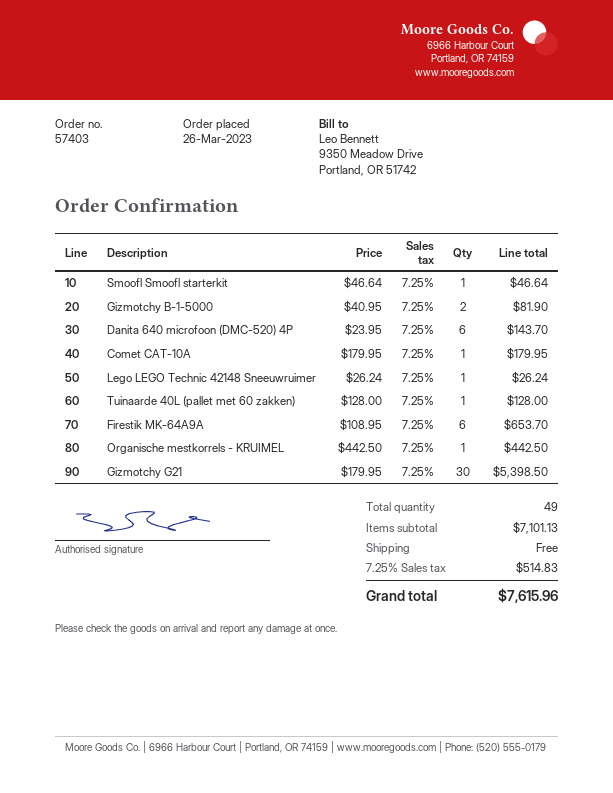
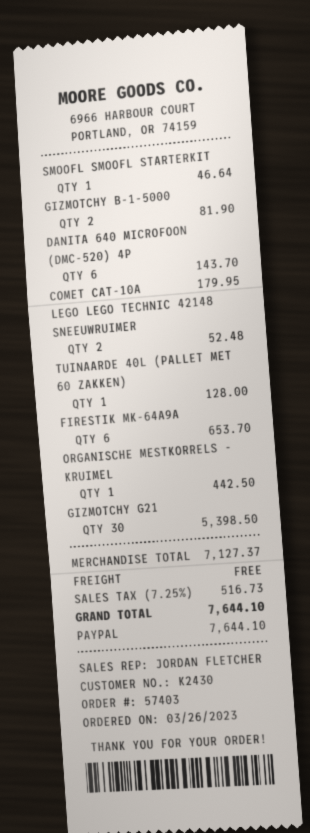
Lego LEGO Technic 42148 Sneeuwruimer: 1 for 26.24 -> 2 for 52.48
subtotal: 7101.13 -> 7127.37
tax: 7.25% = 514.83 -> 7.25% = 516.73
total: 7615.96 -> 7644.10

